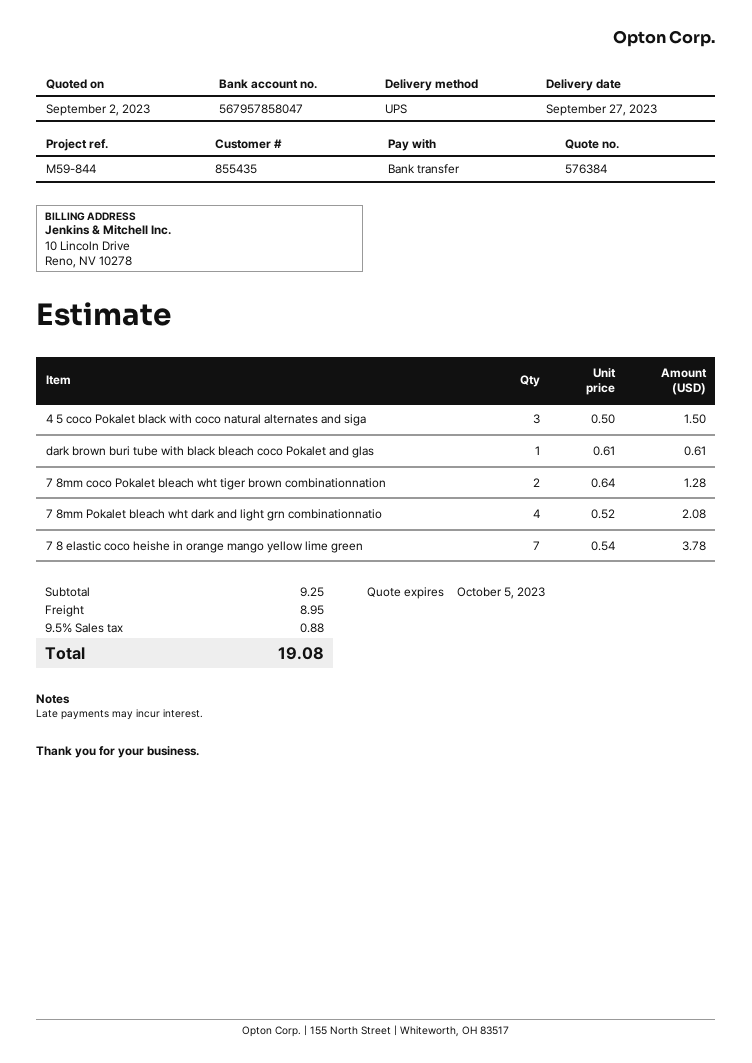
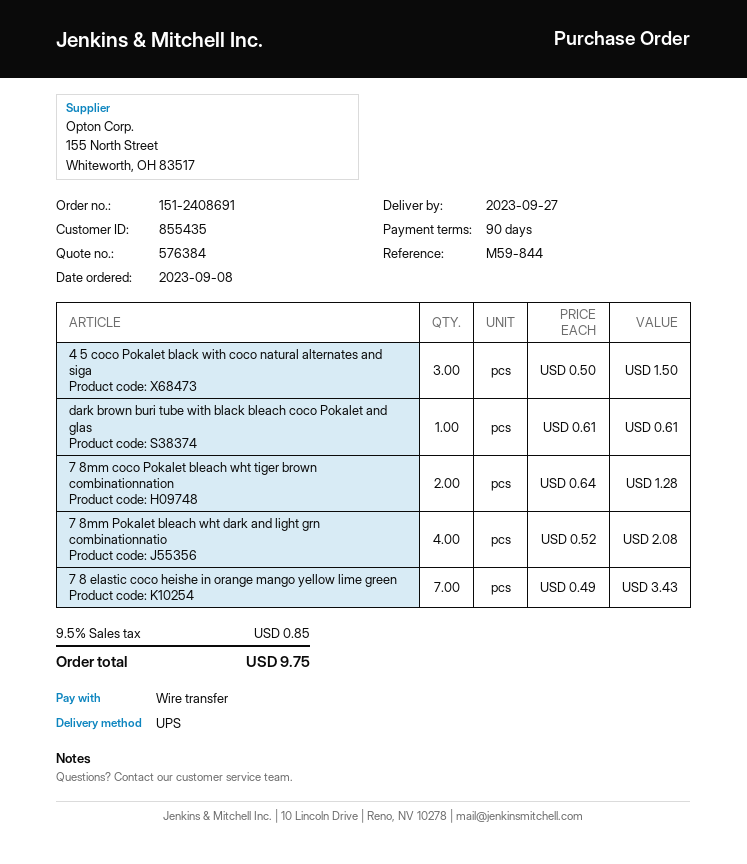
7 8 elastic coco heishe in orange mango yellow lime green: 7 x 0.54 = 3.78 -> 7 x 0.49 = 3.43
shipping: 8.95 -> none
tax: 9.5% = 0.88 -> 9.5% = 0.85
total: 19.08 -> 9.75

